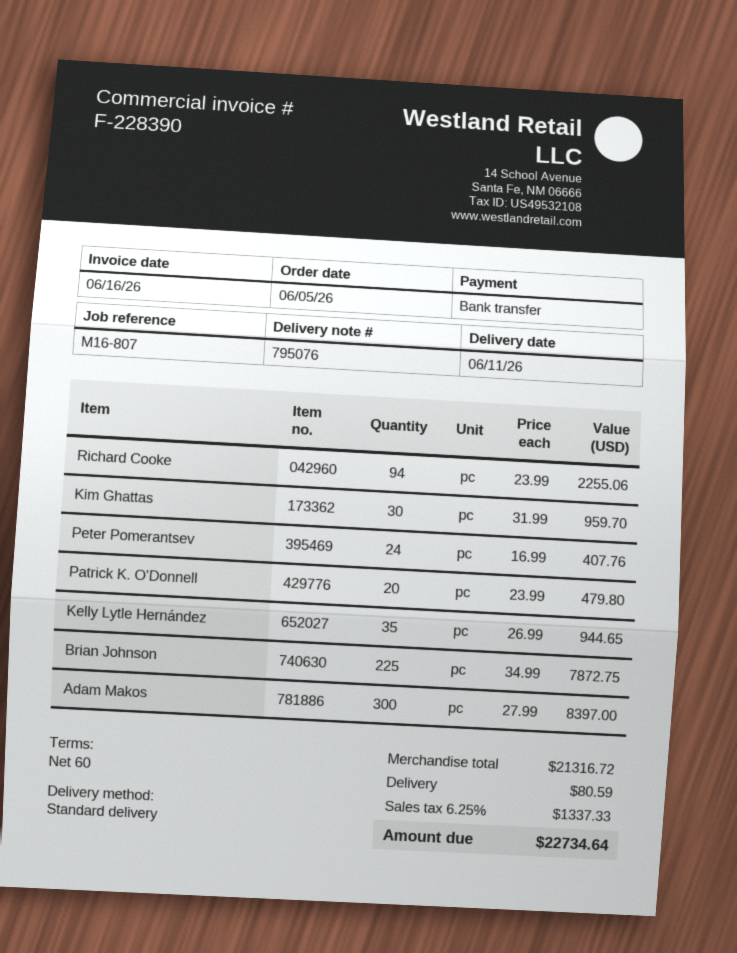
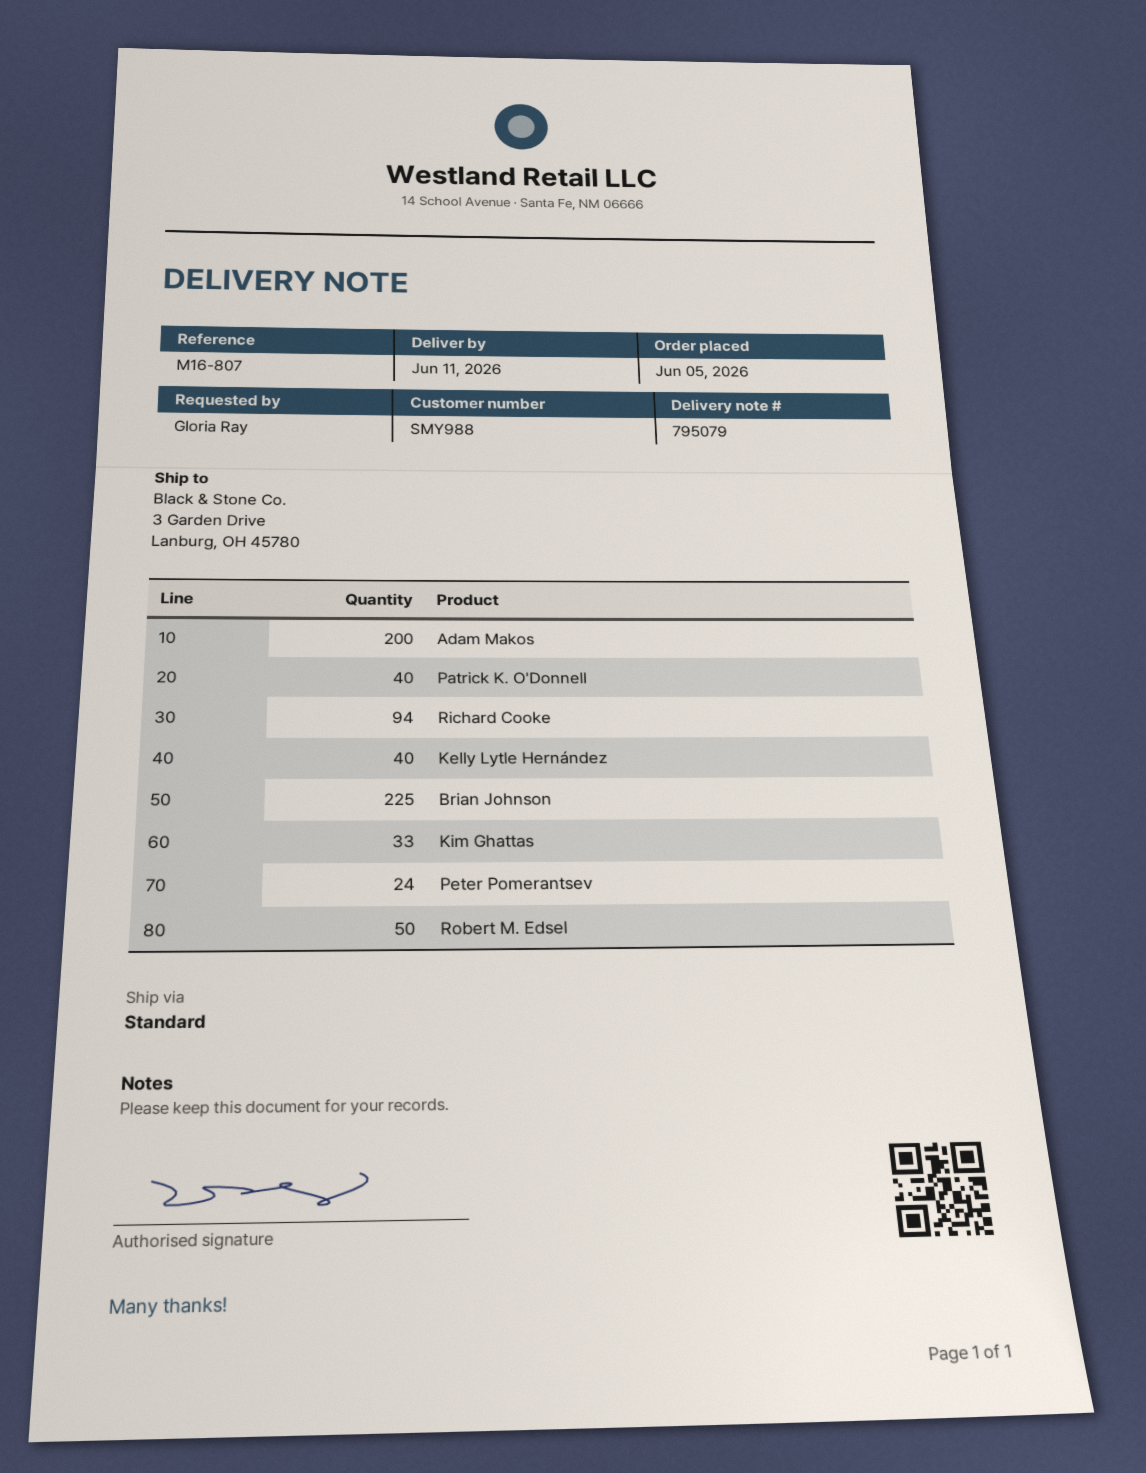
delivery note number: 795076 -> 795079
Kim Ghattas: 30 -> 33
Patrick K. O'Donnell: 20 -> 40
Kelly Lytle Hernández: 35 -> 40
Adam Makos: 300 -> 200
Robert M. Edsel: none -> 50

